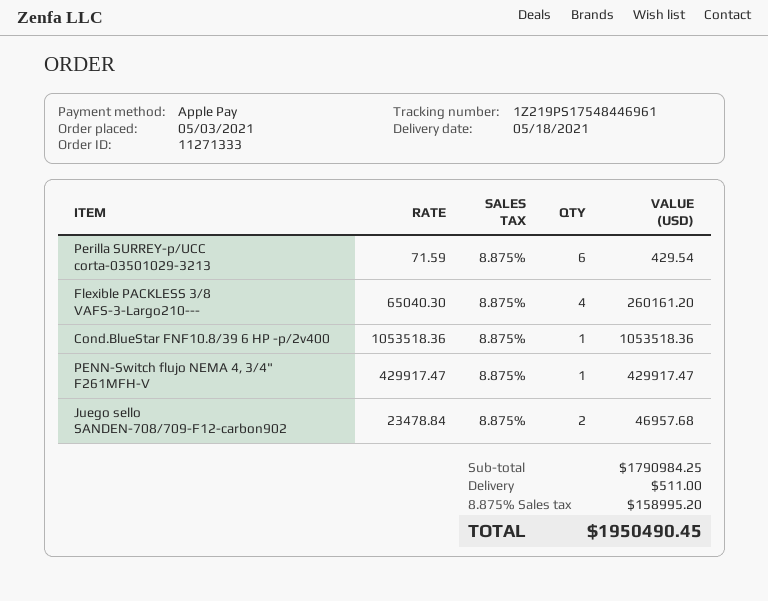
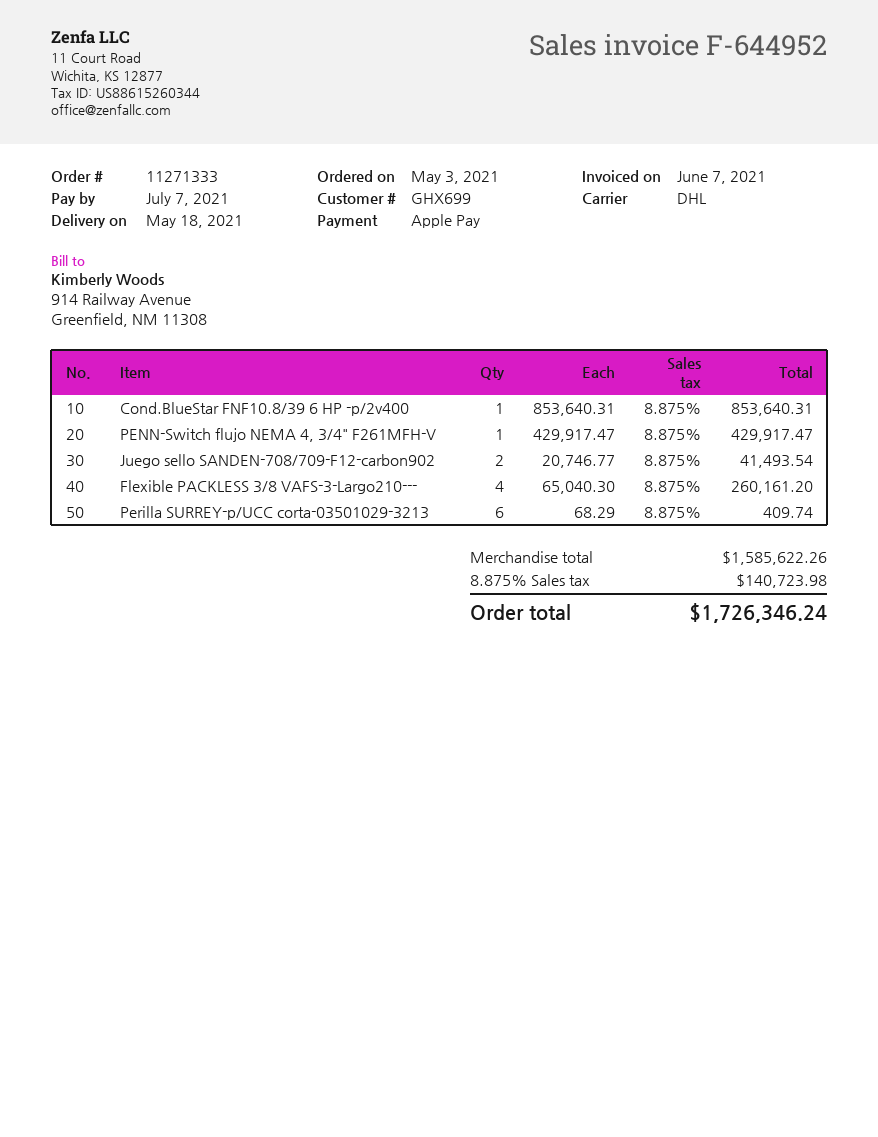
Perilla SURREY-p/UCC corta-03501029-3213: 6 x 71.59 = 429.54 -> 6 x 68.29 = 409.74
Cond.BlueStar FNF10.8/39 6 HP -p/2v400: 1 x 1053518.36 = 1053518.36 -> 1 x 853640.31 = 853640.31
Juego sello SANDEN-708/709-F12-carbon902: 2 x 23478.84 = 46957.68 -> 2 x 20746.77 = 41493.54
subtotal: 1790984.25 -> 1585622.26
shipping: 511.00 -> none
tax: 8.875% = 158995.20 -> 8.875% = 140723.98
total: 1950490.45 -> 1726346.24

